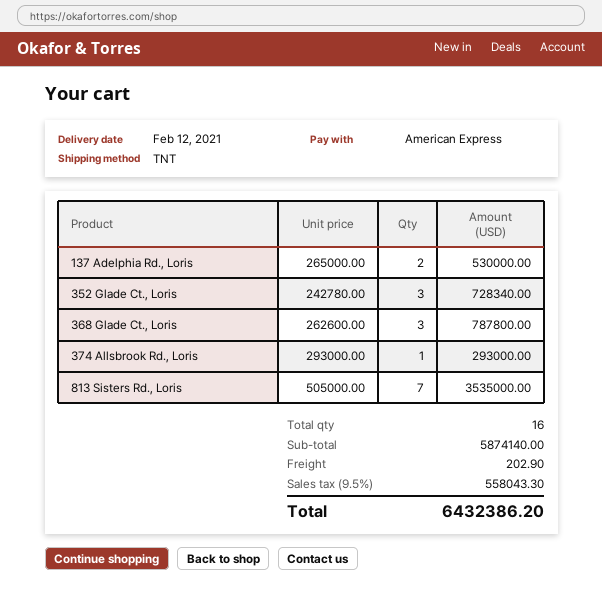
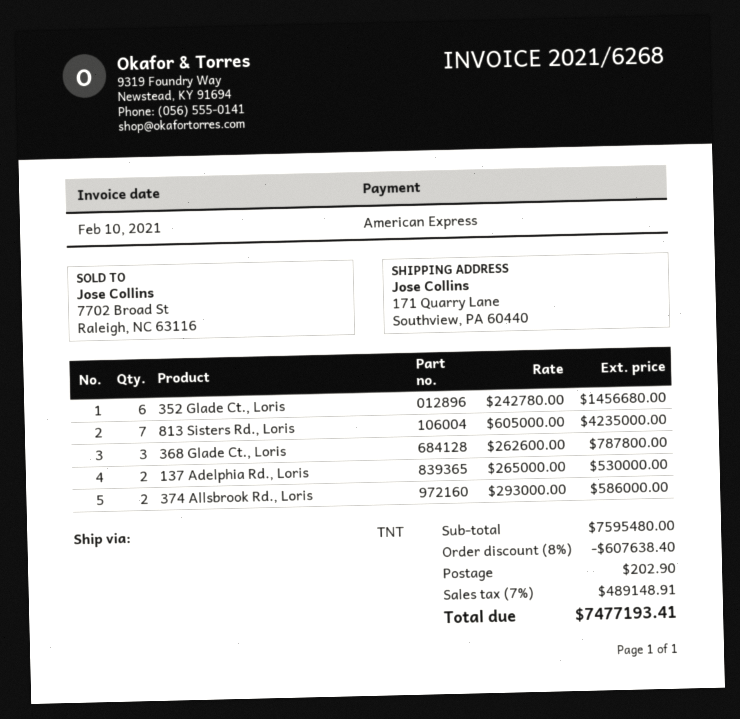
352 Glade Ct., Loris: 3 x 242780.00 = 728340.00 -> 6 x 242780.00 = 1456680.00
374 Allsbrook Rd., Loris: 1 x 293000.00 = 293000.00 -> 2 x 293000.00 = 586000.00
813 Sisters Rd., Loris: 7 x 505000.00 = 3535000.00 -> 7 x 605000.00 = 4235000.00
subtotal: 5874140.00 -> 7595480.00
discount: none -> 8% = 607638.40
tax: 9.5% = 558043.30 -> 7% = 489148.91
total: 6432386.20 -> 7477193.41

